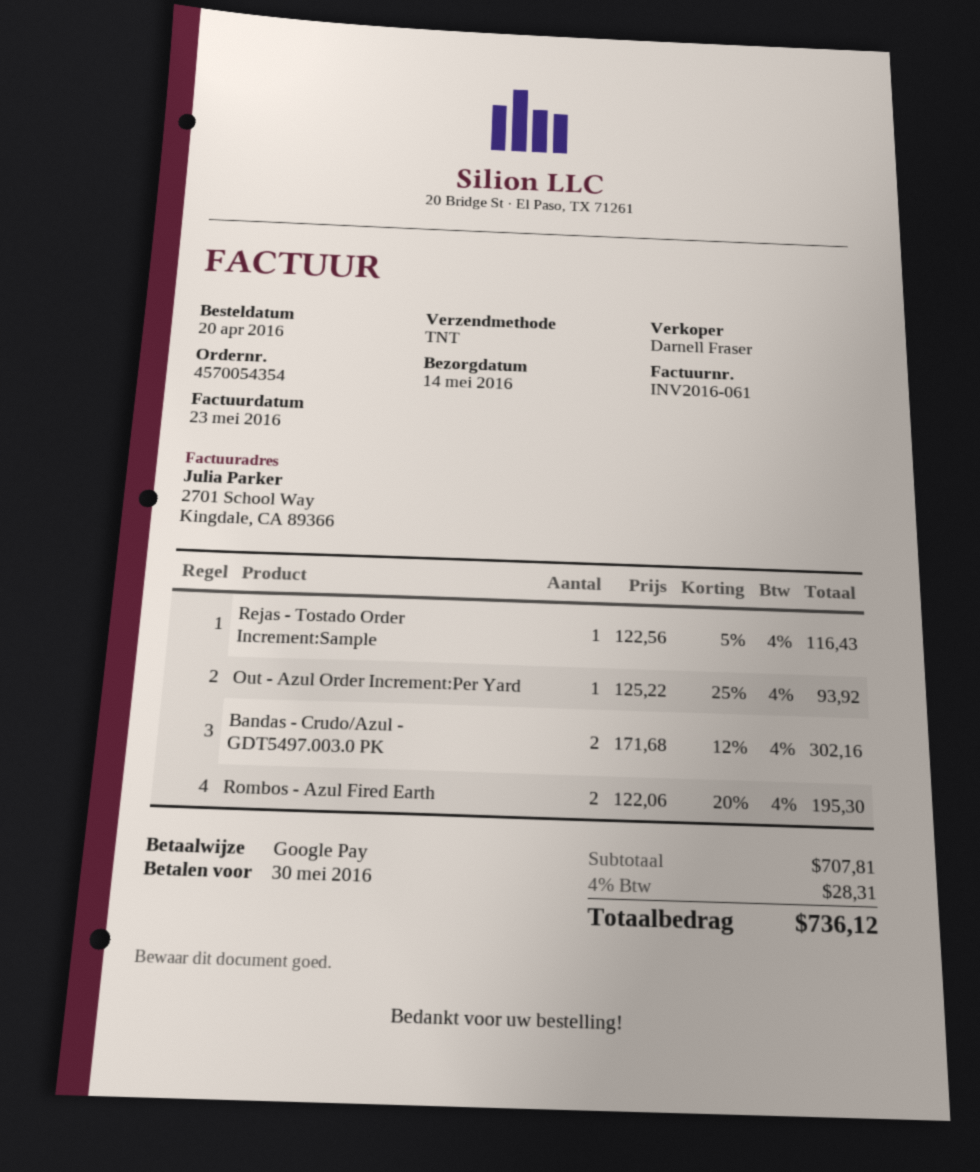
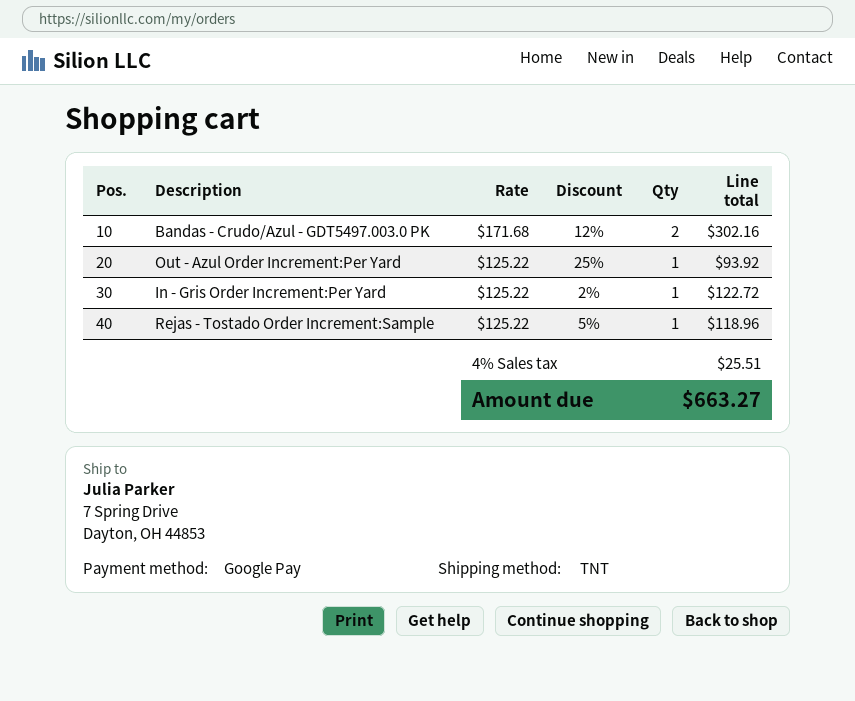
Rejas - Tostado Order Increment:Sample: 1 x 122.56 - 5% = 116.43 -> 1 x 125.22 - 5% = 118.96
Rombos - Azul Fired Earth: 2 x 122.06 - 20% = 195.30 -> none
In - Gris Order Increment:Per Yard: none -> 1 x 125.22 - 2% = 122.72
tax: 4% = 28.31 -> 4% = 25.51
total: 736.12 -> 663.27

